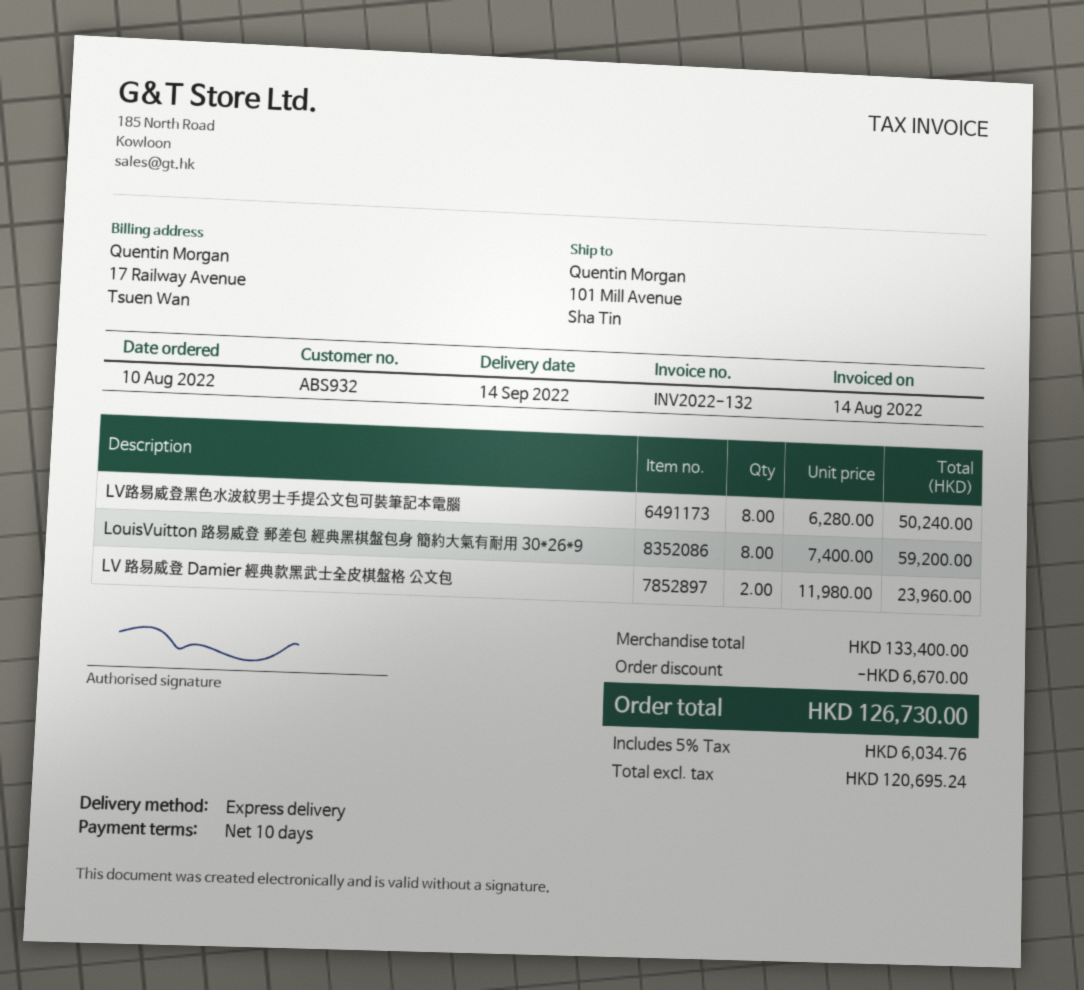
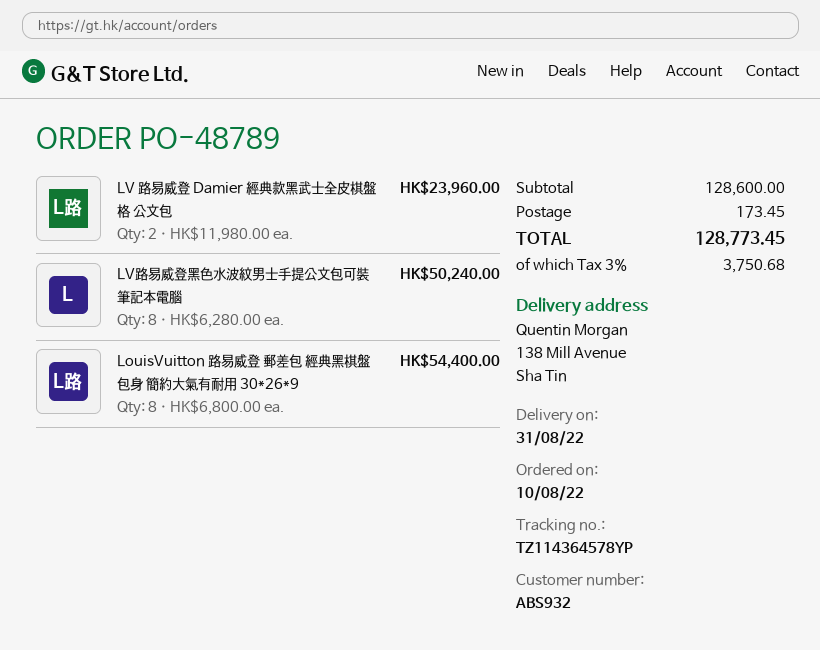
delivery date: 2022-09-14 -> 2022-08-31
ship to: 101 Mill Avenue, Sha Tin -> 138 Mill Avenue, Sha Tin
LouisVuitton 路易威登 郵差包 經典黑棋盤包身 簡約大氣有耐用 30*26*9: 8 x 7400.00 = 59200.00 -> 8 x 6800.00 = 54400.00
subtotal: 133400.00 -> 128600.00
discount: 6670.00 -> none
shipping: none -> 173.45
tax: 5% = 6034.76 -> 3% = 3750.68
total: 126730.00 -> 128773.45

